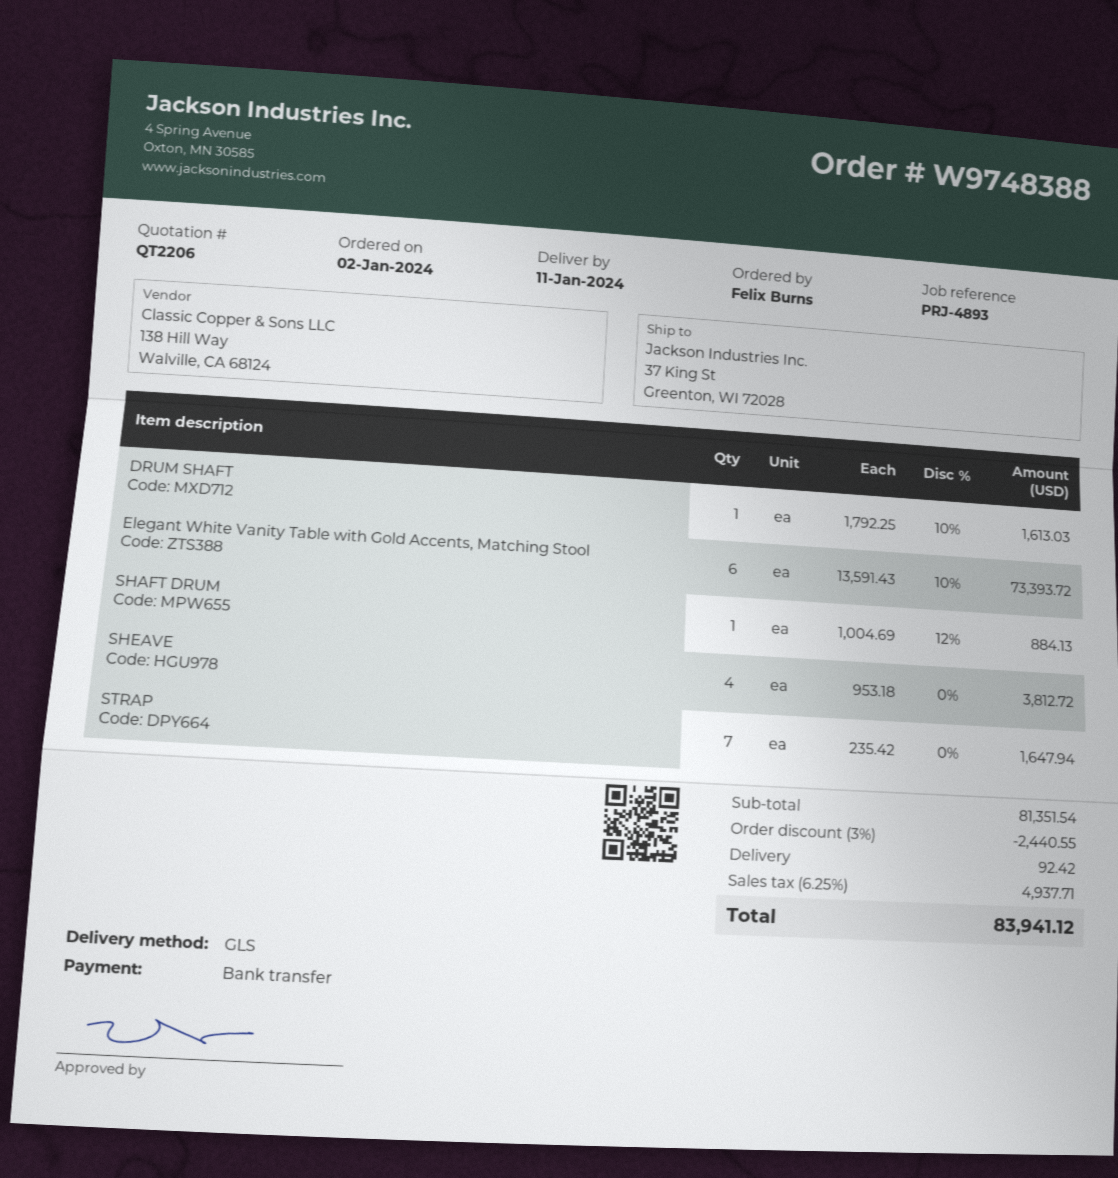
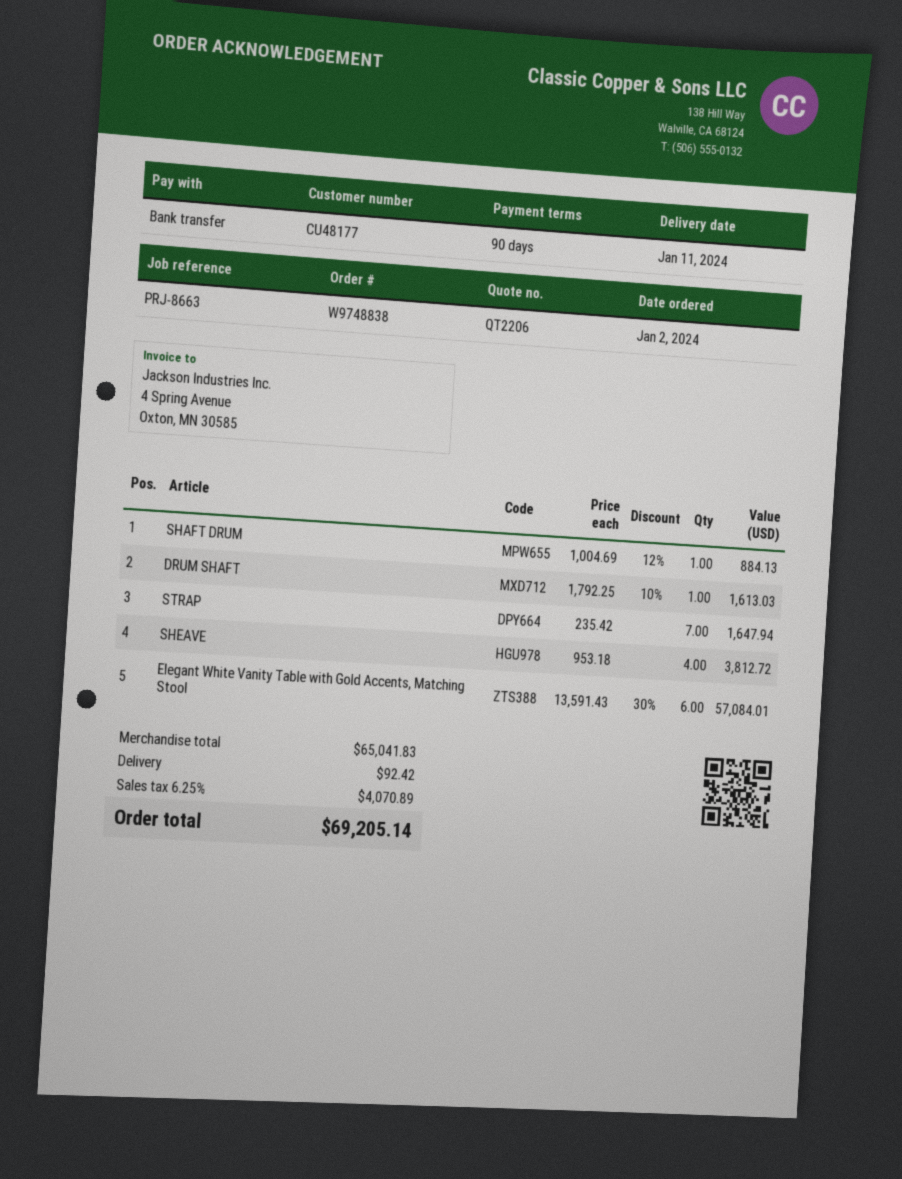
order number: W9748388 -> W9748838
reference: PRJ-4893 -> PRJ-8663
Elegant White Vanity Table with Gold Accents, Matching Stool: 6 x 13591.43 - 10% = 73393.72 -> 6 x 13591.43 - 30% = 57084.01
subtotal: 81351.54 -> 65041.83
discount: 3% = 2440.55 -> none
tax: 6.25% = 4937.71 -> 6.25% = 4070.89
total: 83941.12 -> 69205.14

